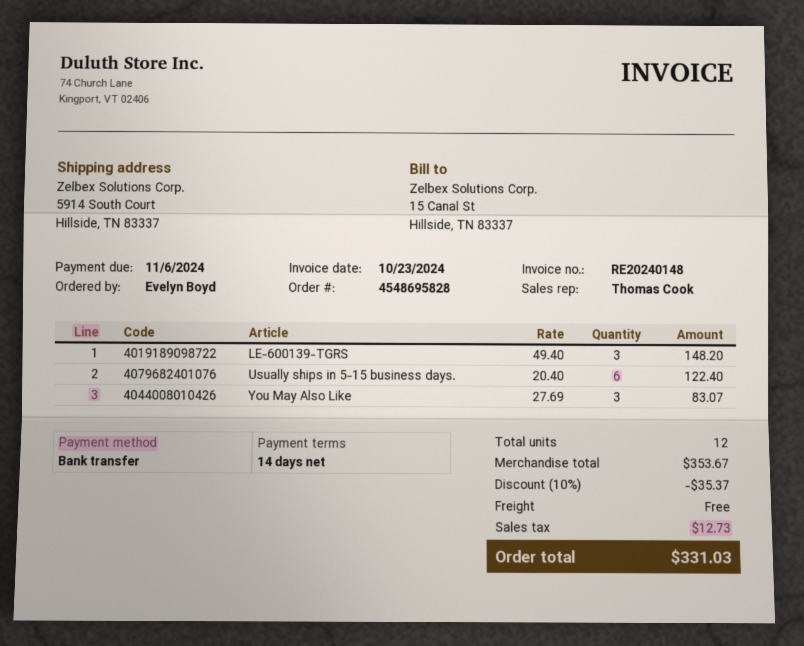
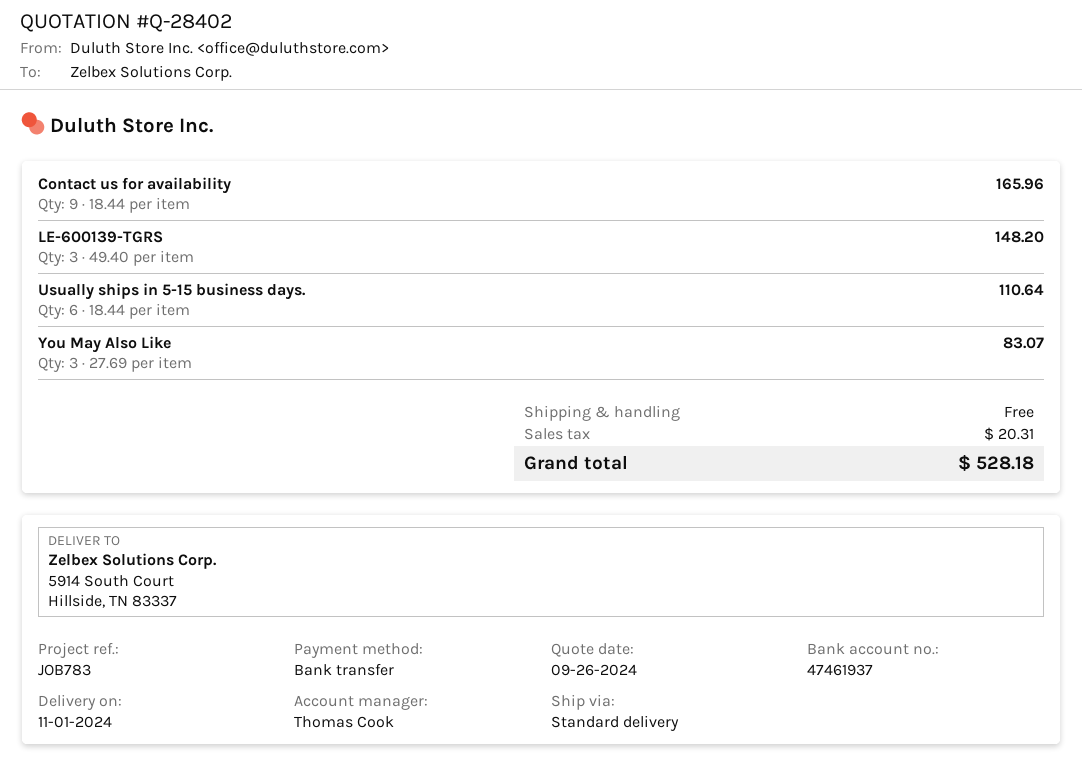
Usually ships in 5-15 business days.: 6 x 20.40 = 122.40 -> 6 x 18.44 = 110.64
Contact us for availability: none -> 9 x 18.44 = 165.96
discount: 10% = 35.37 -> none
tax: 12.73 -> 20.31
total: 331.03 -> 528.18

